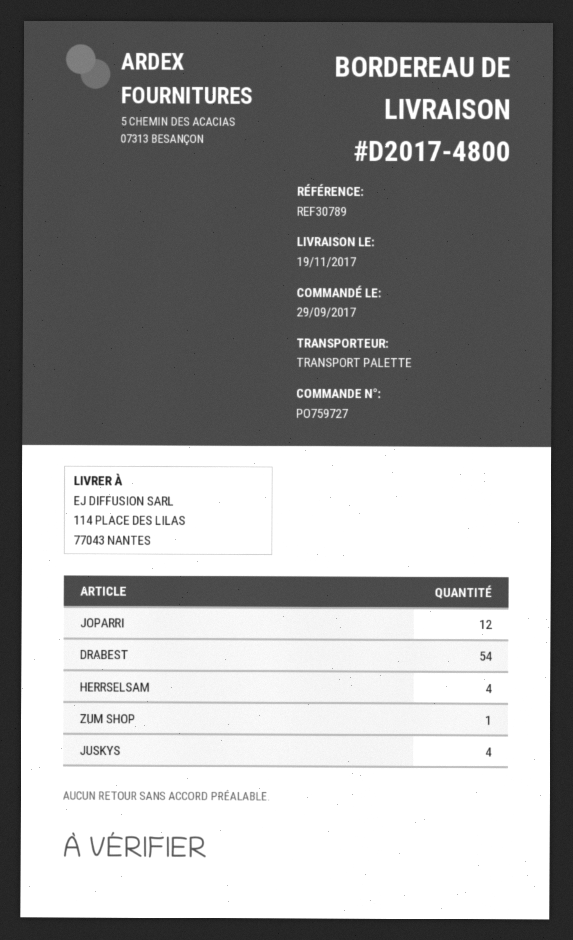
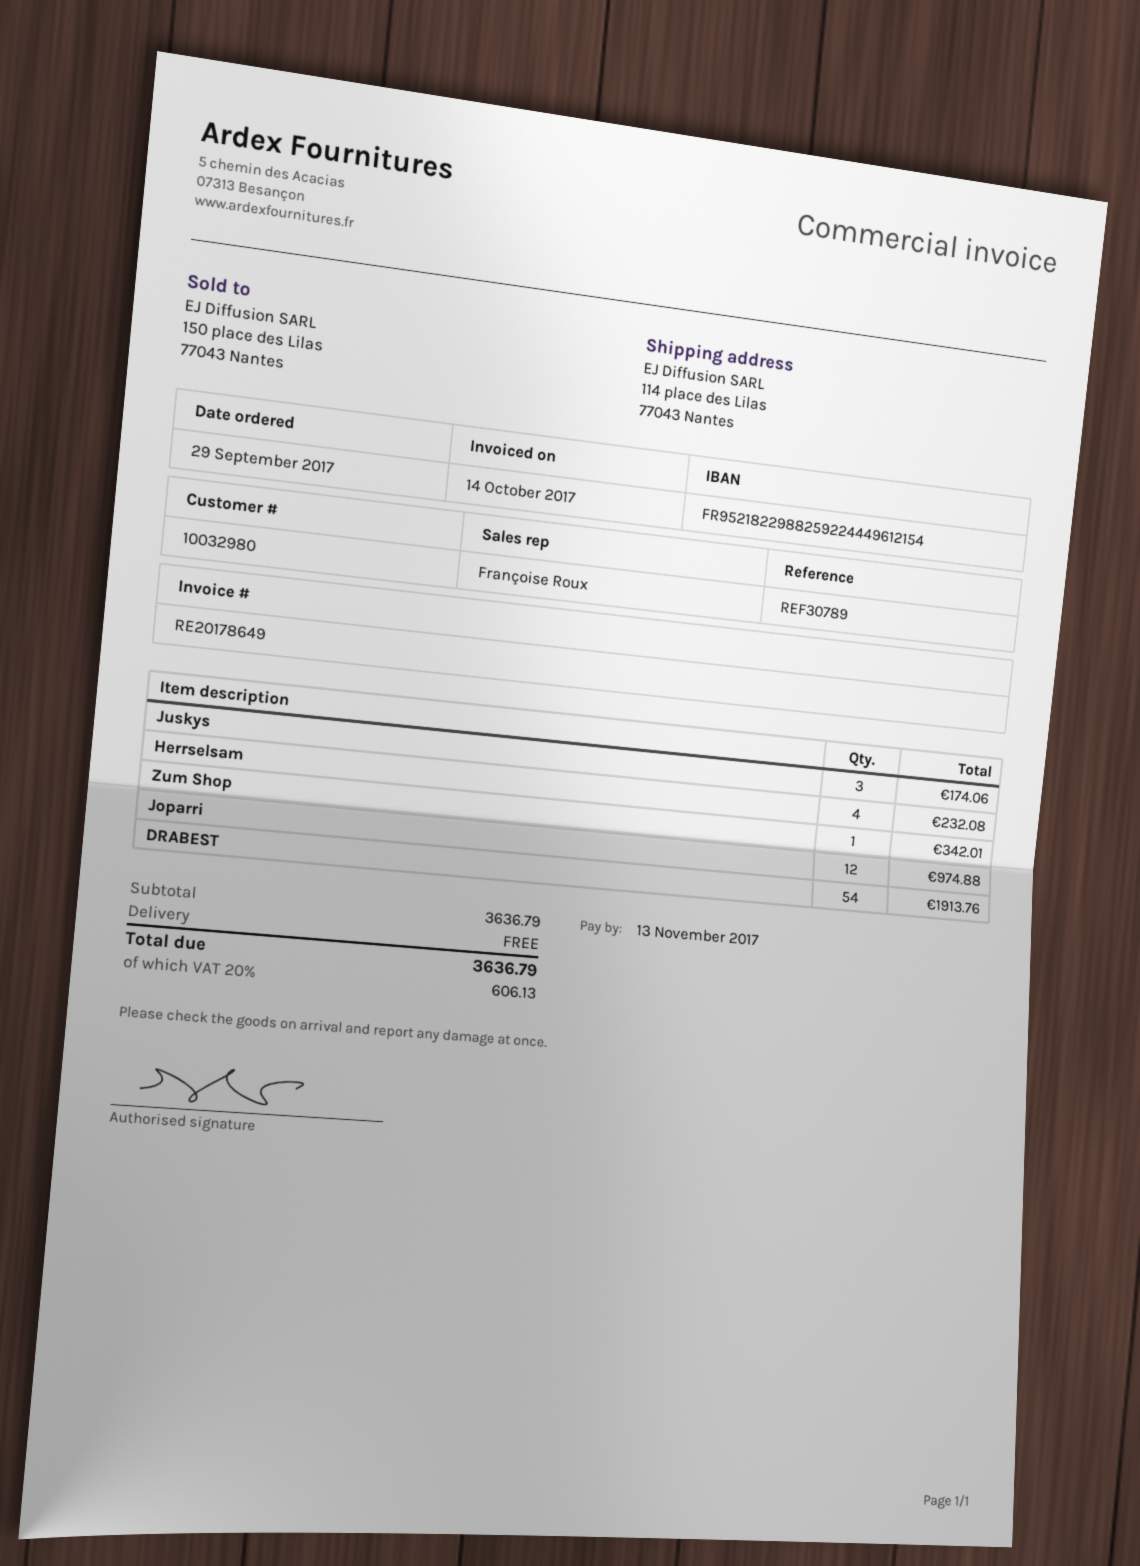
JUSKYS: 4 -> 3

